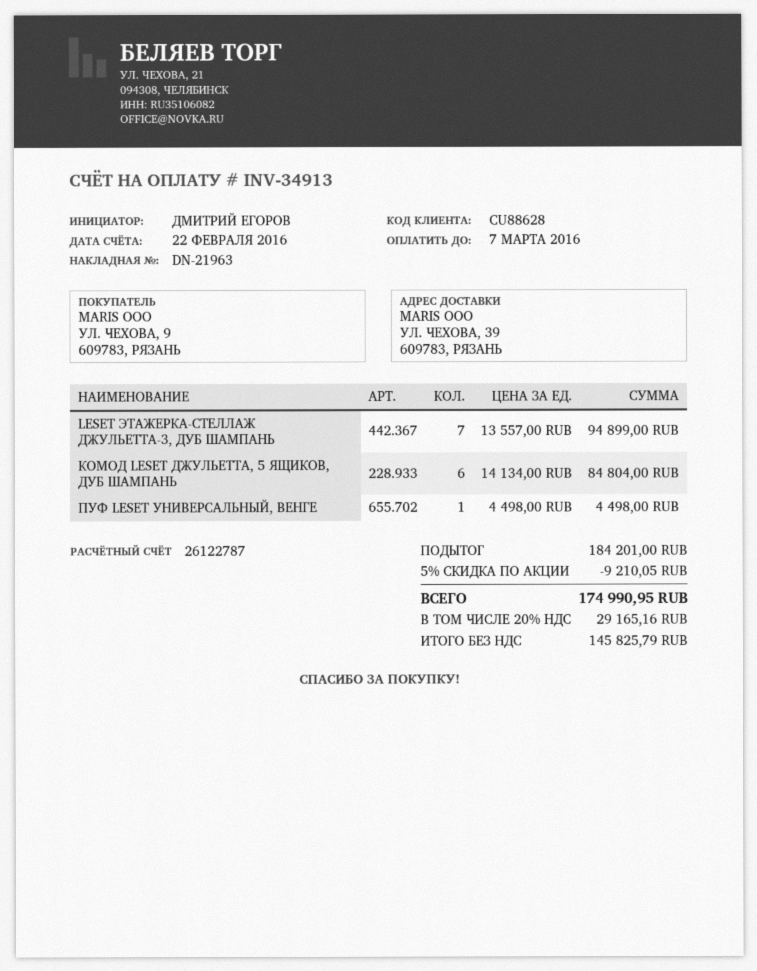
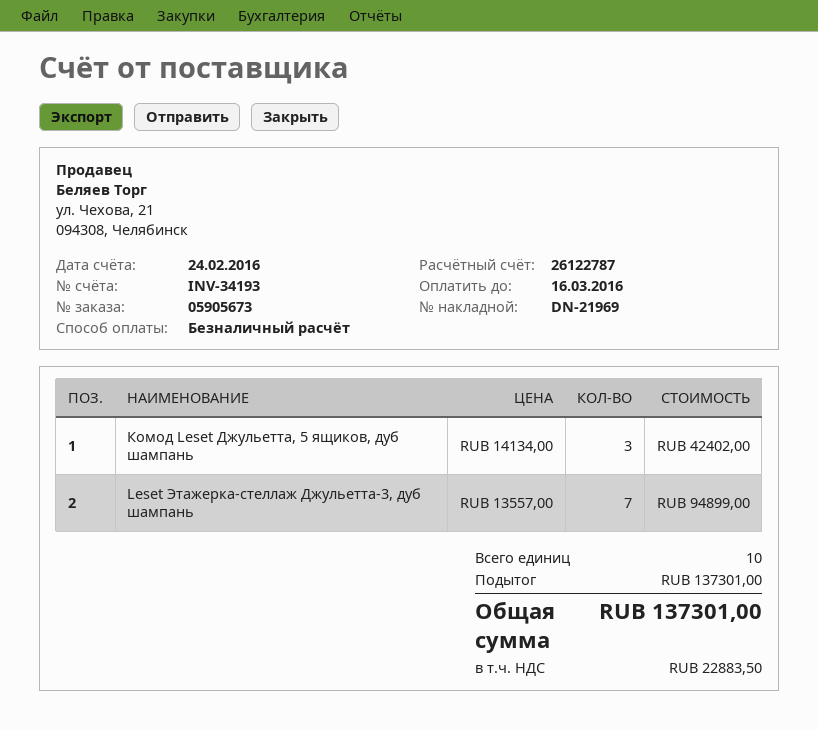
delivery note number: DN-21963 -> DN-21969
invoice number: INV-34913 -> INV-34193
invoice date: 2016-02-22 -> 2016-02-24
due date: 2016-03-07 -> 2016-03-16
КОМОД LESET ДЖУЛЬЕТТА, 5 ЯЩИКОВ, ДУБ ШАМПАНЬ: 6 x 14134.00 = 84804.00 -> 3 x 14134.00 = 42402.00
ПУФ LESET УНИВЕРСАЛЬНЫЙ, ВЕНГЕ: 1 x 4498.00 = 4498.00 -> none
subtotal: 184201.00 -> 137301.00
discount: 5% = 9210.05 -> none
tax: 29165.16 -> 22883.50
total: 174990.95 -> 137301.00

